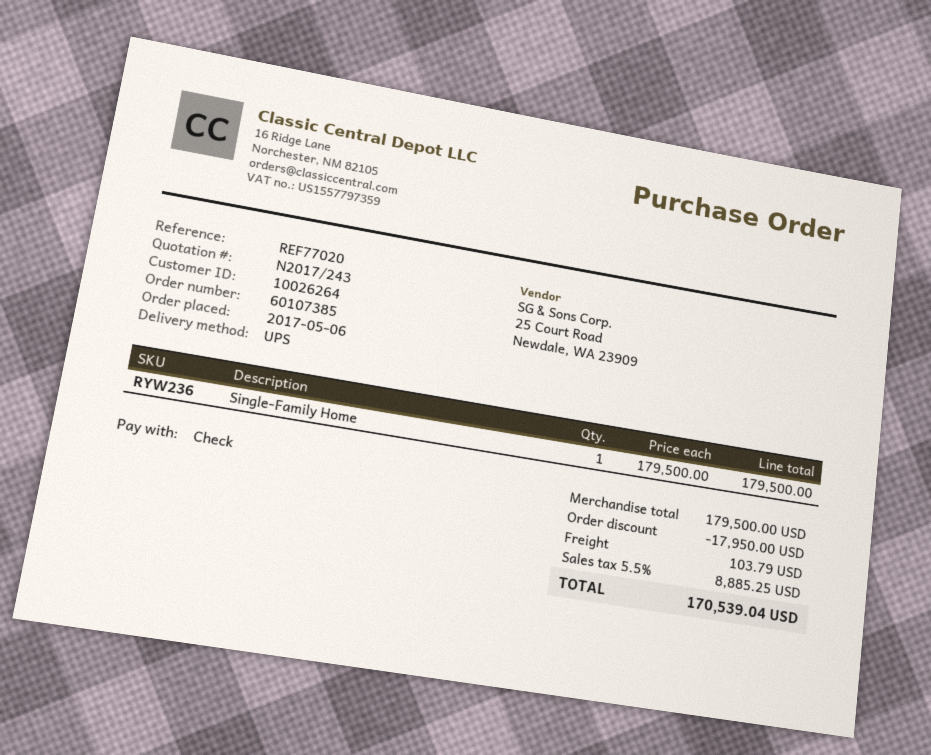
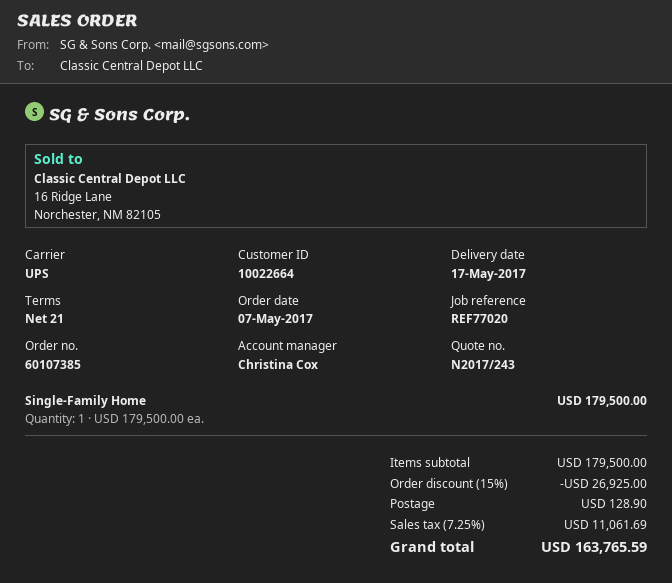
order date: 2017-05-06 -> 2017-05-07
customer number: 10026264 -> 10022664
discount: 17950.00 -> 26925.00
shipping: 103.79 -> 128.90
tax: 5.5% = 8885.25 -> 7.25% = 11061.69
total: 170539.04 -> 163765.59

